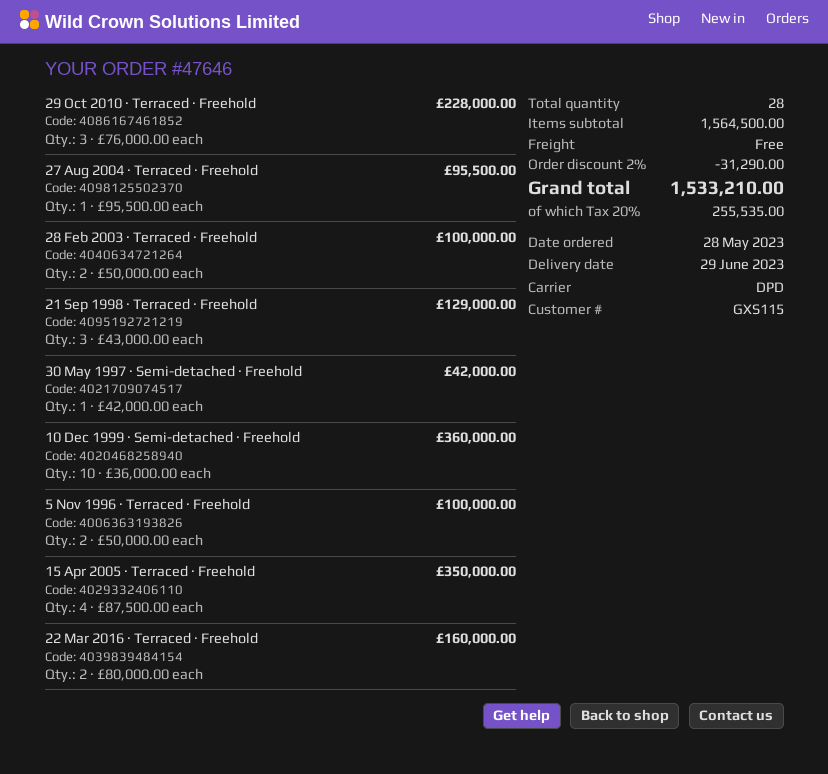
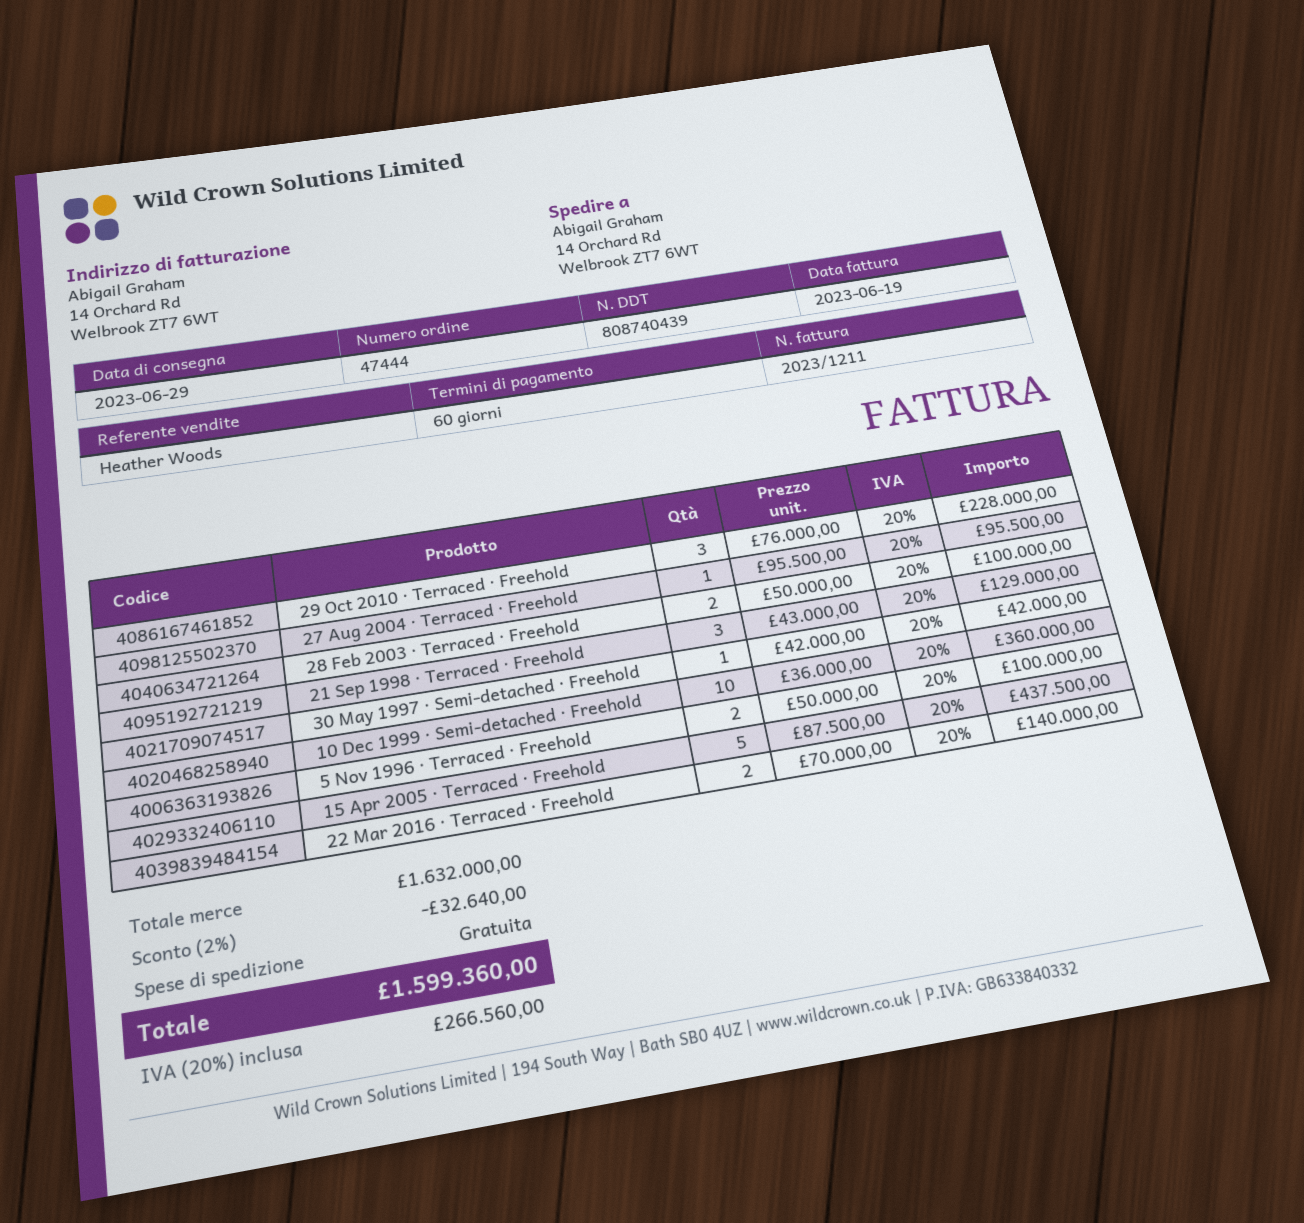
order number: 47646 -> 47444
15 Apr 2005 · Terraced · Freehold: 4 x 87500.00 = 350000.00 -> 5 x 87500.00 = 437500.00
22 Mar 2016 · Terraced · Freehold: 2 x 80000.00 = 160000.00 -> 2 x 70000.00 = 140000.00
subtotal: 1564500.00 -> 1632000.00
discount: 2% = 31290.00 -> 2% = 32640.00
tax: 20% = 255535.00 -> 20% = 266560.00
total: 1533210.00 -> 1599360.00

